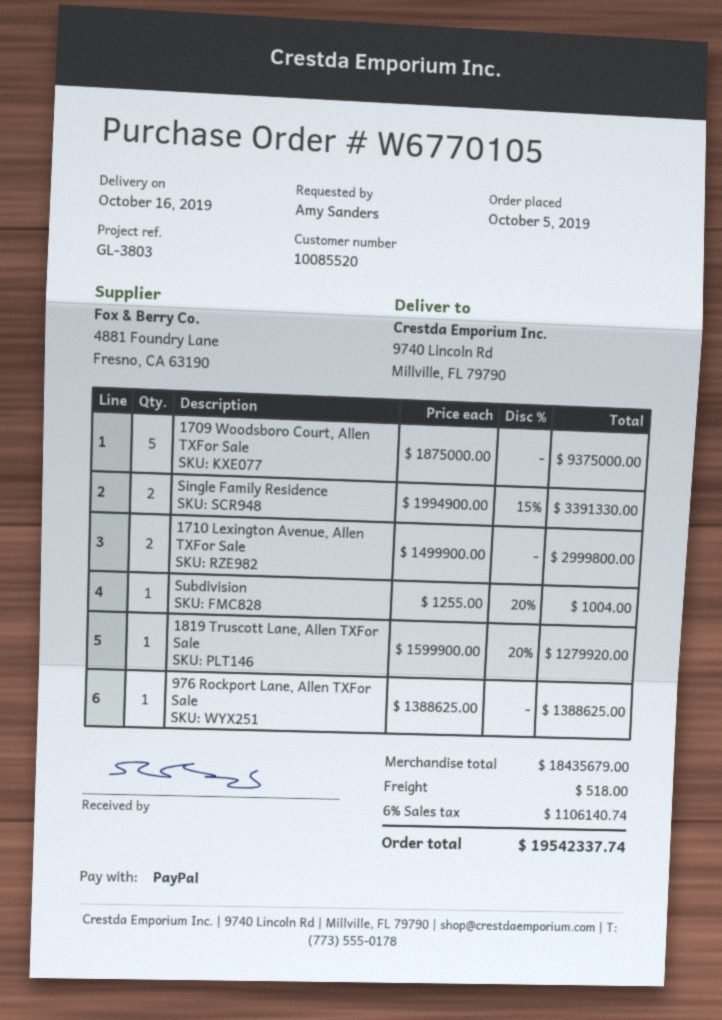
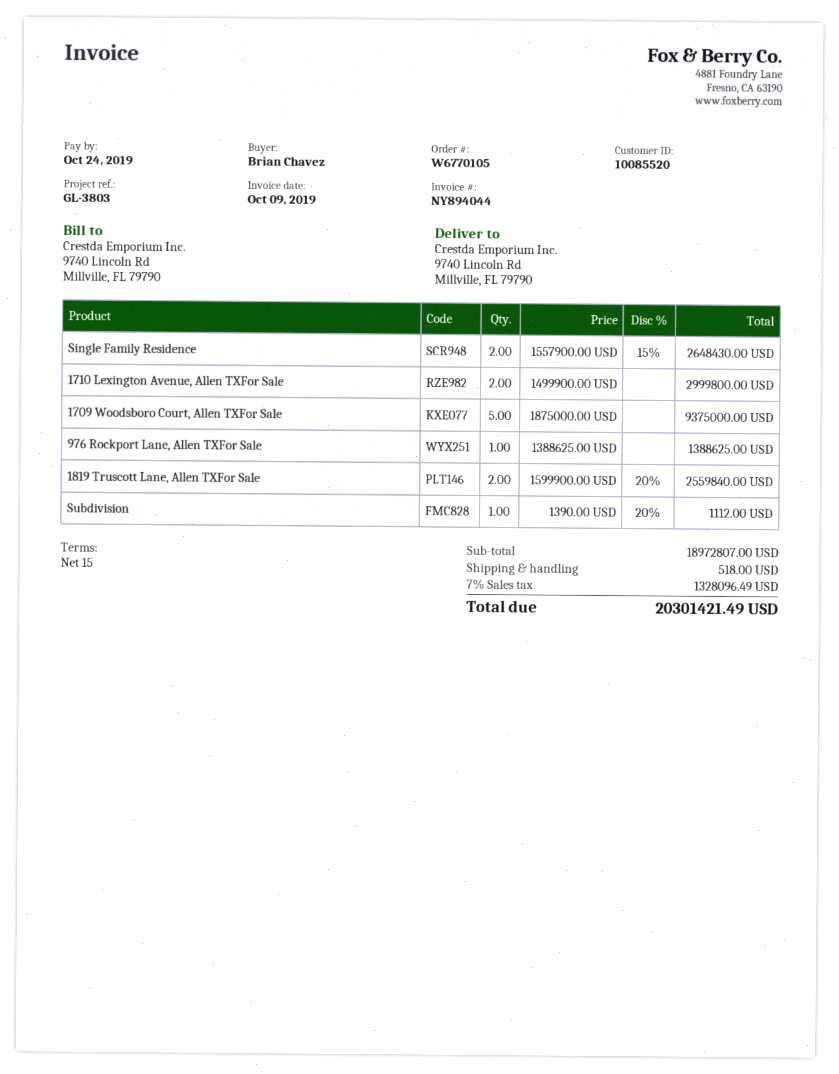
ordered by: Amy Sanders -> Brian Chavez
Single Family Residence: 2 x 1994900.00 - 15% = 3391330.00 -> 2 x 1557900.00 - 15% = 2648430.00
Subdivision: 1 x 1255.00 - 20% = 1004.00 -> 1 x 1390.00 - 20% = 1112.00
1819 Truscott Lane, Allen TXFor Sale: 1 x 1599900.00 - 20% = 1279920.00 -> 2 x 1599900.00 - 20% = 2559840.00
subtotal: 18435679.00 -> 18972807.00
tax: 6% = 1106140.74 -> 7% = 1328096.49
total: 19542337.74 -> 20301421.49

